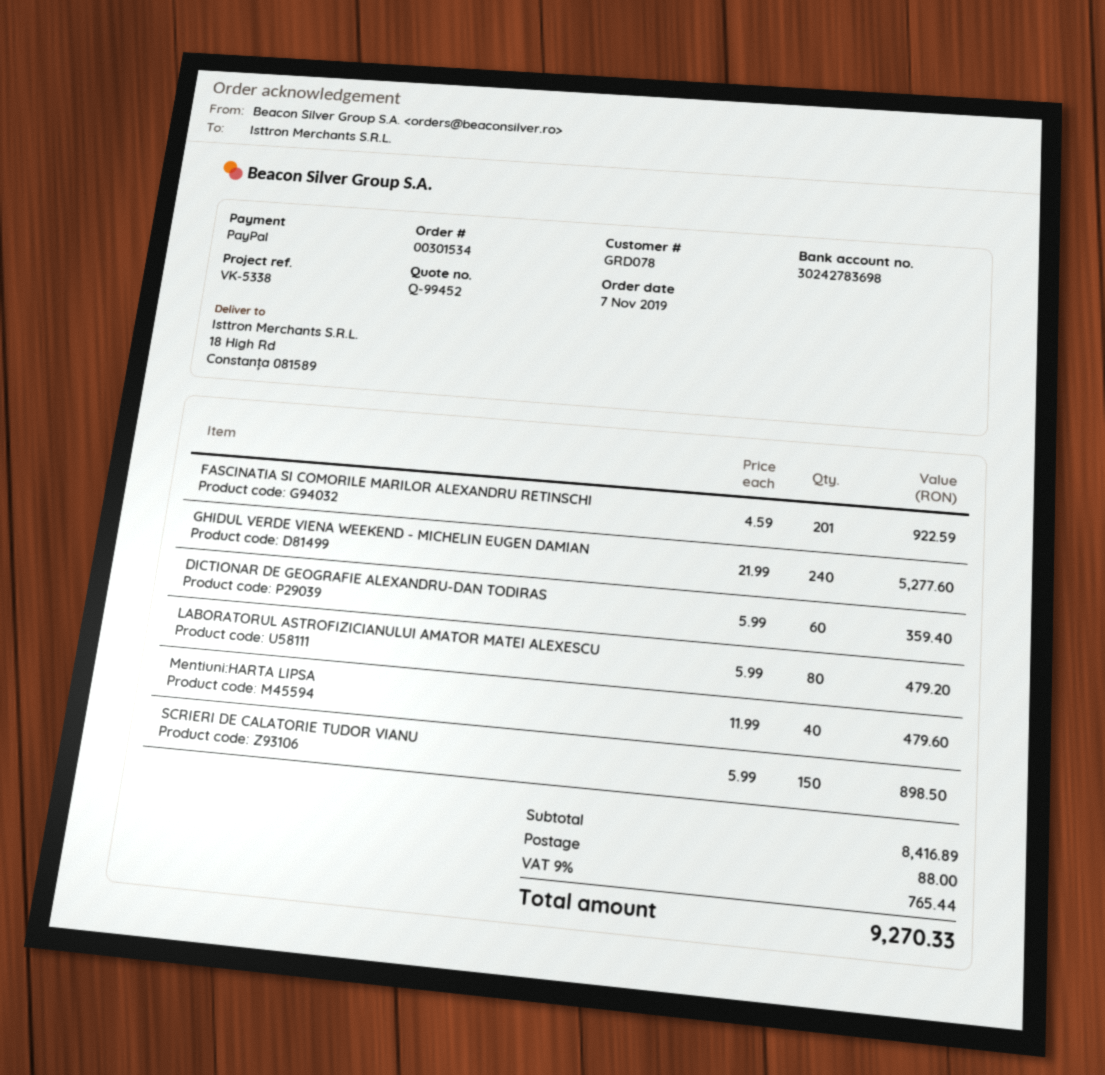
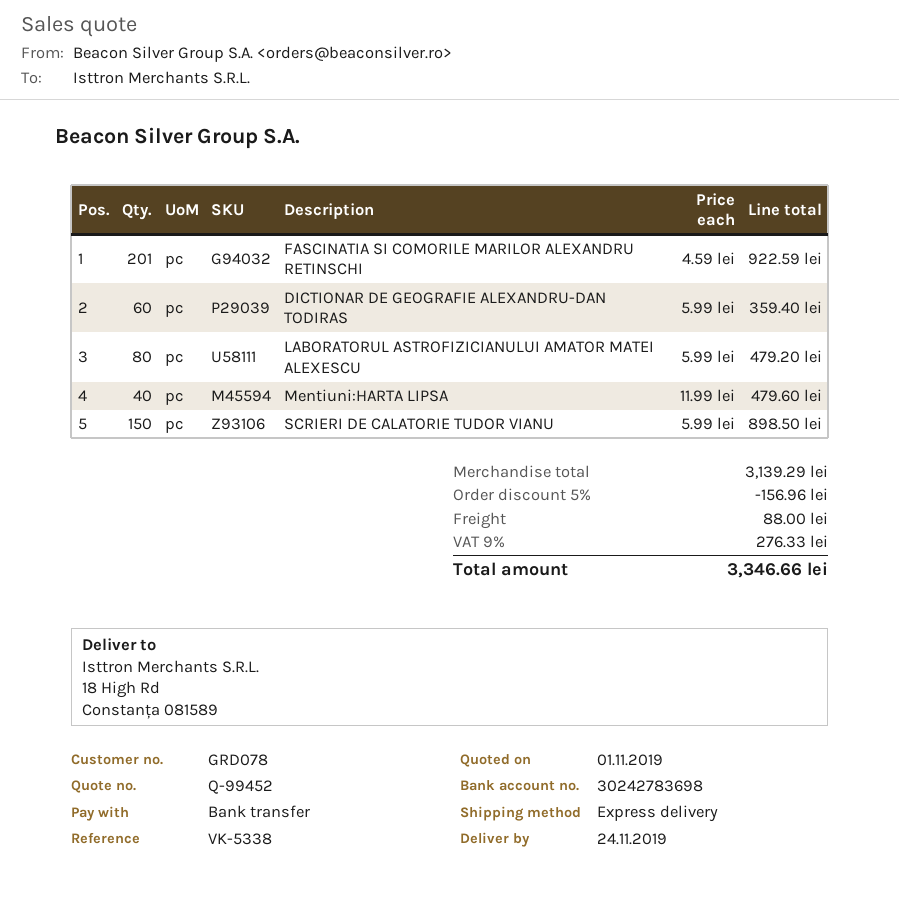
payment method: PayPal -> bank transfer
GHIDUL VERDE VIENA WEEKEND - MICHELIN EUGEN DAMIAN: 240 x 21.99 = 5277.60 -> none
subtotal: 8416.89 -> 3139.29
discount: none -> 5% = 156.96
tax: 9% = 765.44 -> 9% = 276.33
total: 9270.33 -> 3346.66

